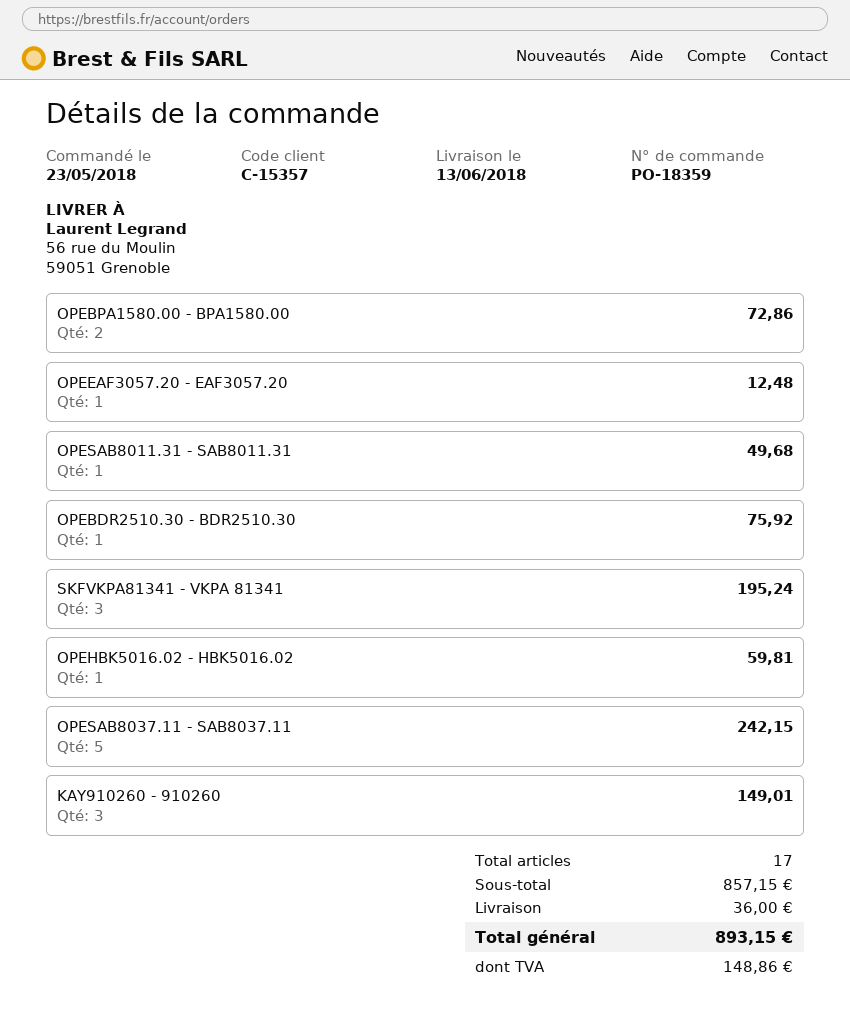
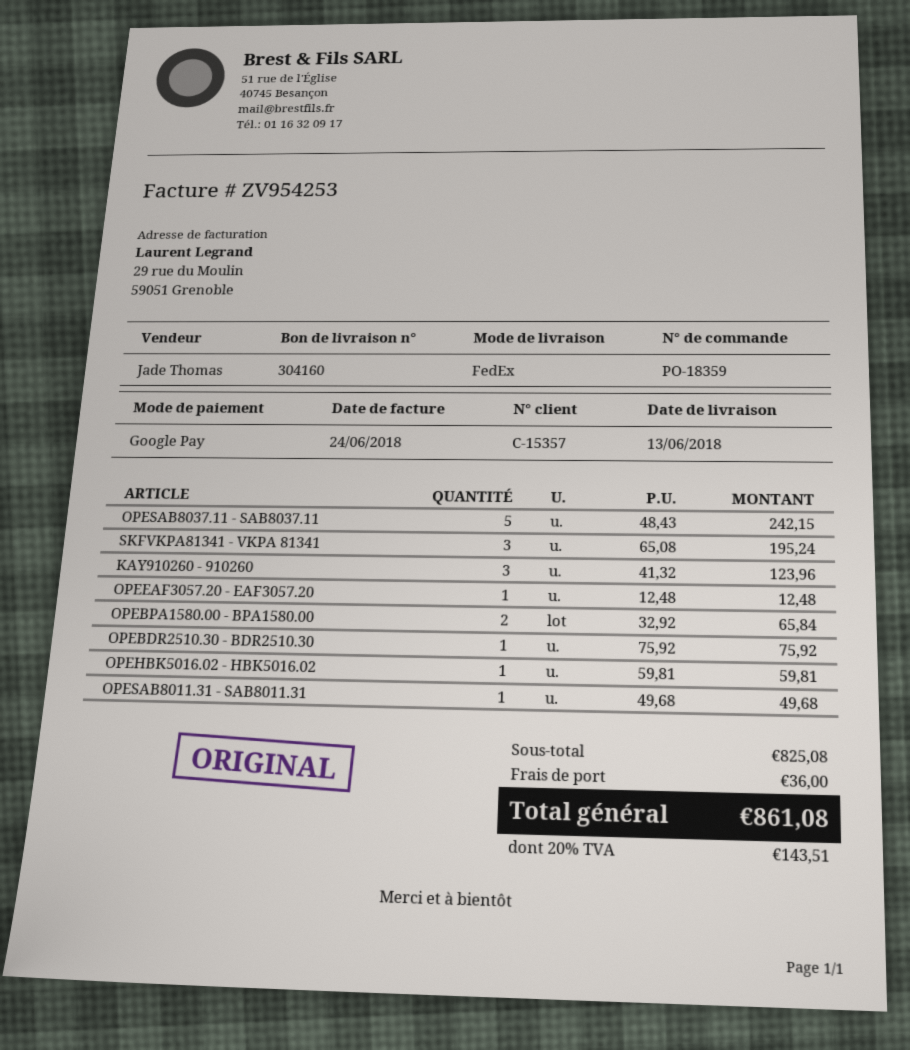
OPEBPA1580.00 - BPA1580.00: 2 for 72.86 -> 2 for 65.84
KAY910260 - 910260: 3 for 149.01 -> 3 for 123.96
subtotal: 857.15 -> 825.08
tax: 148.86 -> 143.51
total: 893.15 -> 861.08

